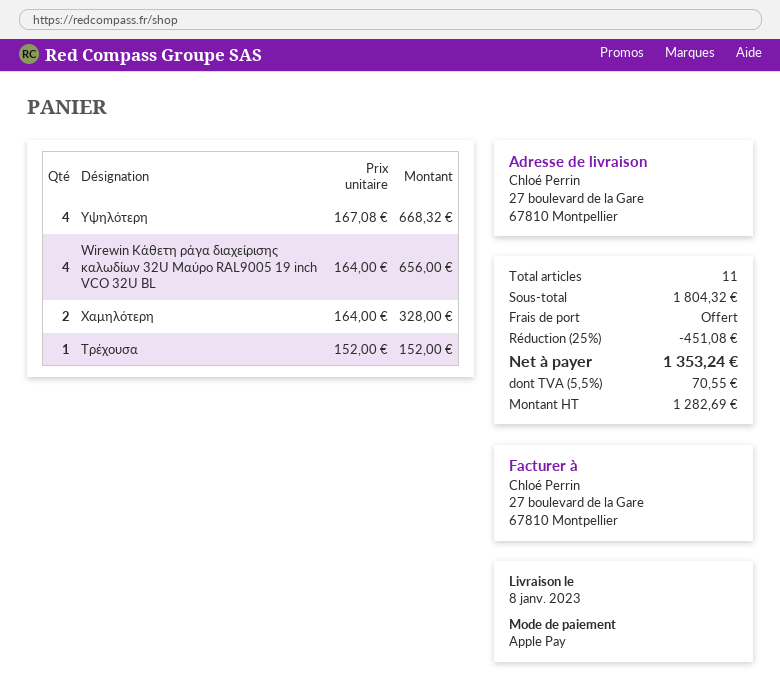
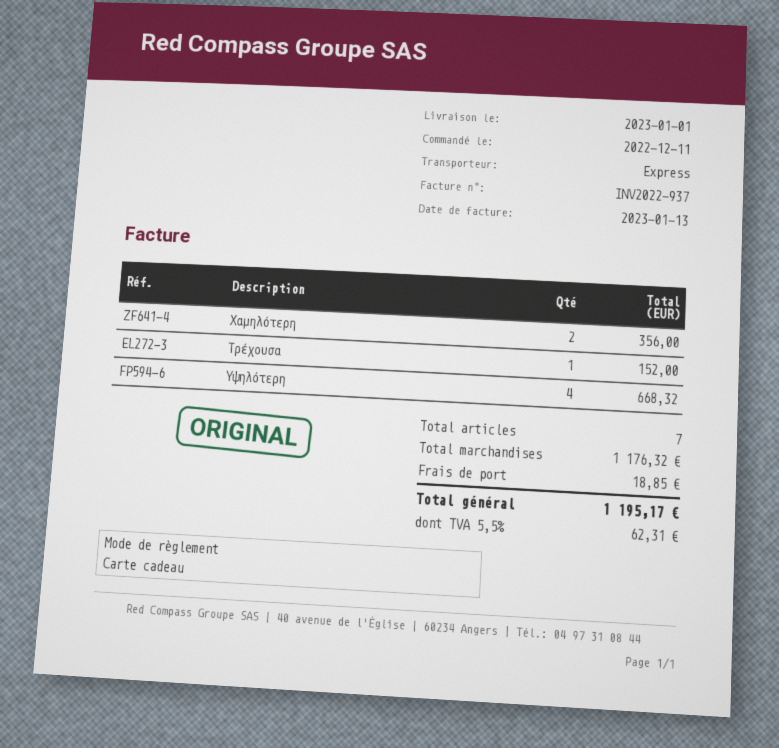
delivery date: 2023-01-08 -> 2023-01-01
payment method: Apple Pay -> gift card
Wirewin Κάθετη ράγα διαχείρισης καλωδίων 32U Μαύρο RAL9005 19 inch VCO 32U BL: 4 for 656.00 -> none
Χαμηλότερη: 2 for 328.00 -> 2 for 356.00
total quantity: 11 -> 7
subtotal: 1804.32 -> 1176.32
discount: 25% = 451.08 -> none
shipping: 0.00 -> 18.85
tax: 5.5% = 70.55 -> 5.5% = 62.31
total: 1353.24 -> 1195.17

